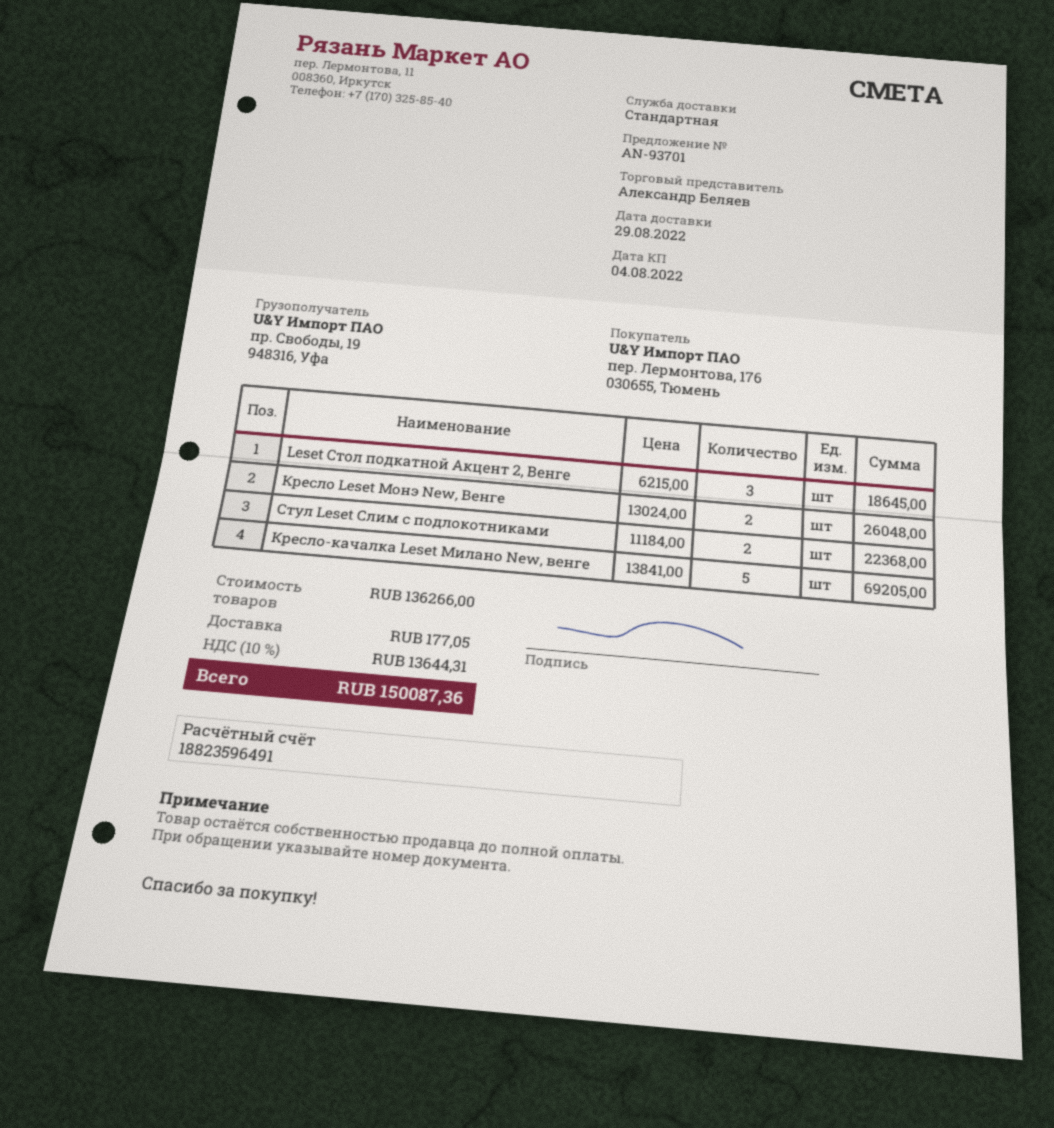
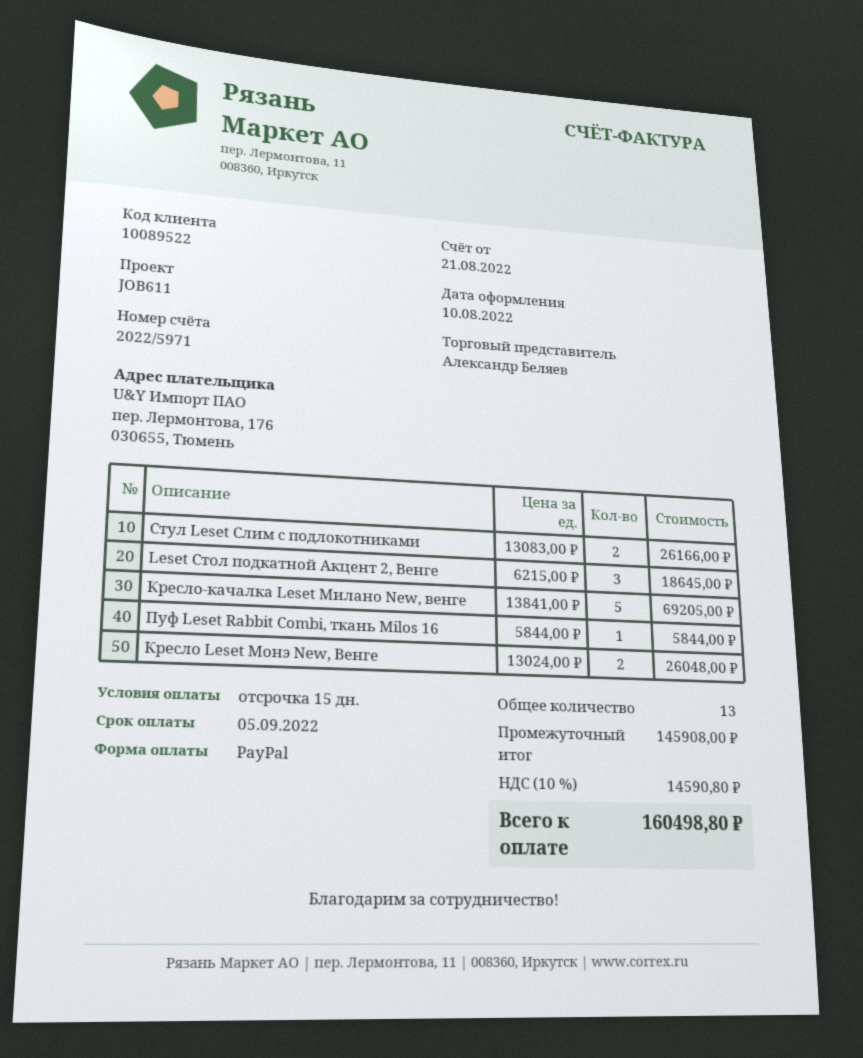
Стул Leset Слим с подлокотниками: 2 x 11184.00 = 22368.00 -> 2 x 13083.00 = 26166.00
Пуф Leset Rabbit Combi, ткань Milos 16: none -> 1 x 5844.00 = 5844.00
subtotal: 136266.00 -> 145908.00
shipping: 177.05 -> none
tax: 10% = 13644.31 -> 10% = 14590.80
total: 150087.36 -> 160498.80

